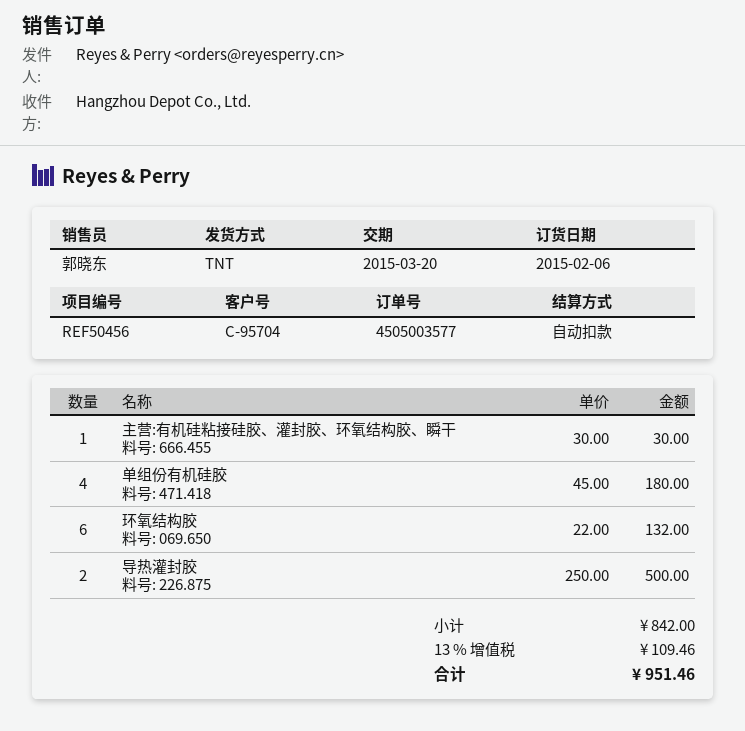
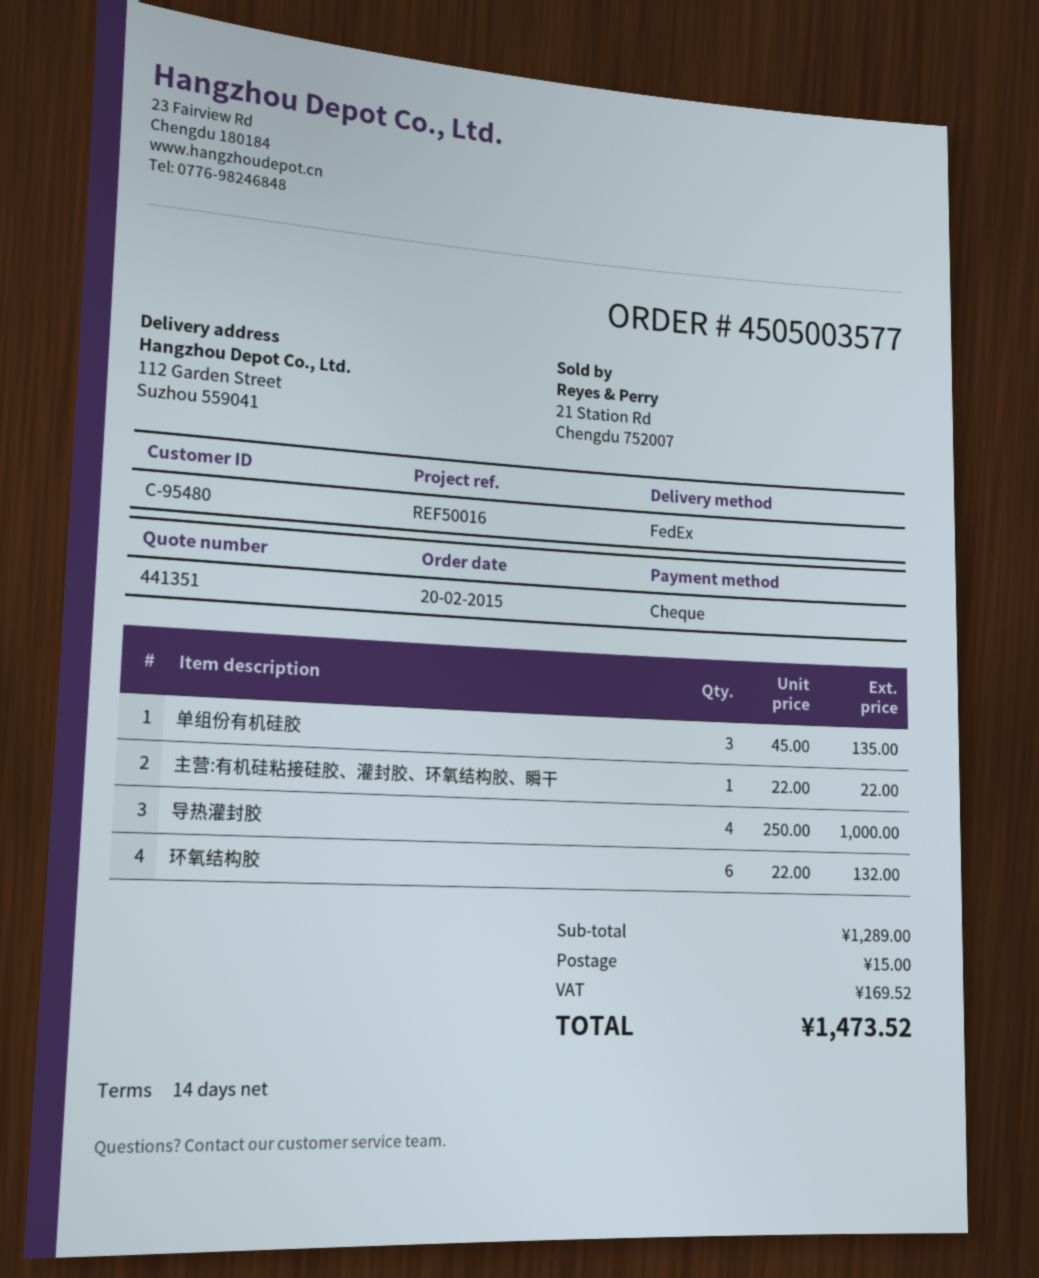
order date: 2015-02-06 -> 2015-02-20
customer number: C-95704 -> C-95480
reference: REF50456 -> REF50016
payment method: direct debit -> cheque
shipping method: TNT -> FedEx
主营:有机硅粘接硅胶、灌封胶、环氧结构胶、瞬干: 1 x 30.00 = 30.00 -> 1 x 22.00 = 22.00
单组份有机硅胶: 4 x 45.00 = 180.00 -> 3 x 45.00 = 135.00
导热灌封胶: 2 x 250.00 = 500.00 -> 4 x 250.00 = 1000.00
subtotal: 842.00 -> 1289.00
shipping: none -> 15.00
tax: 109.46 -> 169.52
total: 951.46 -> 1473.52

